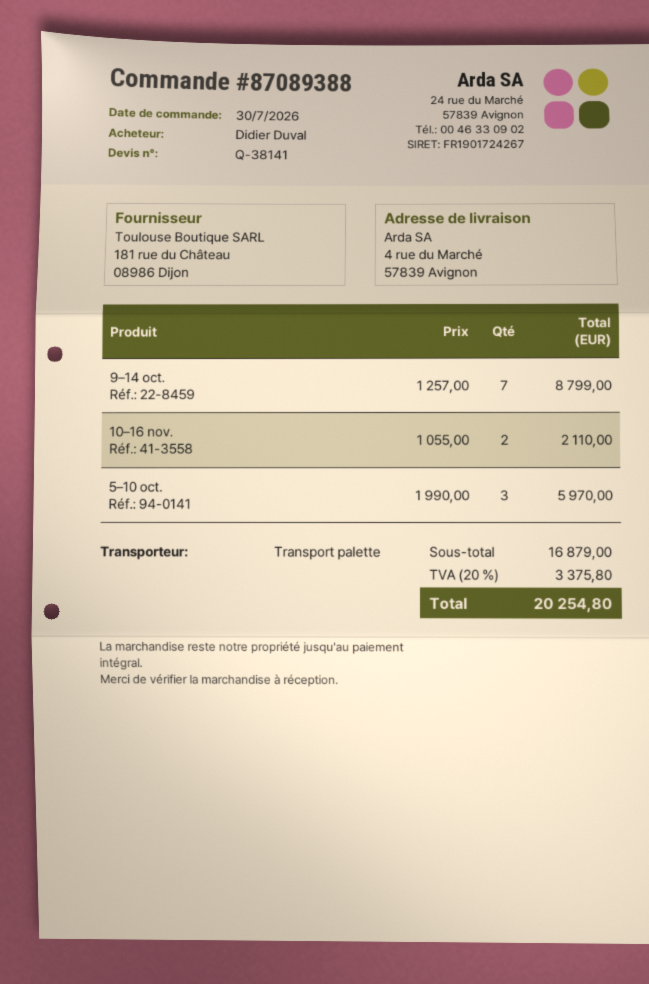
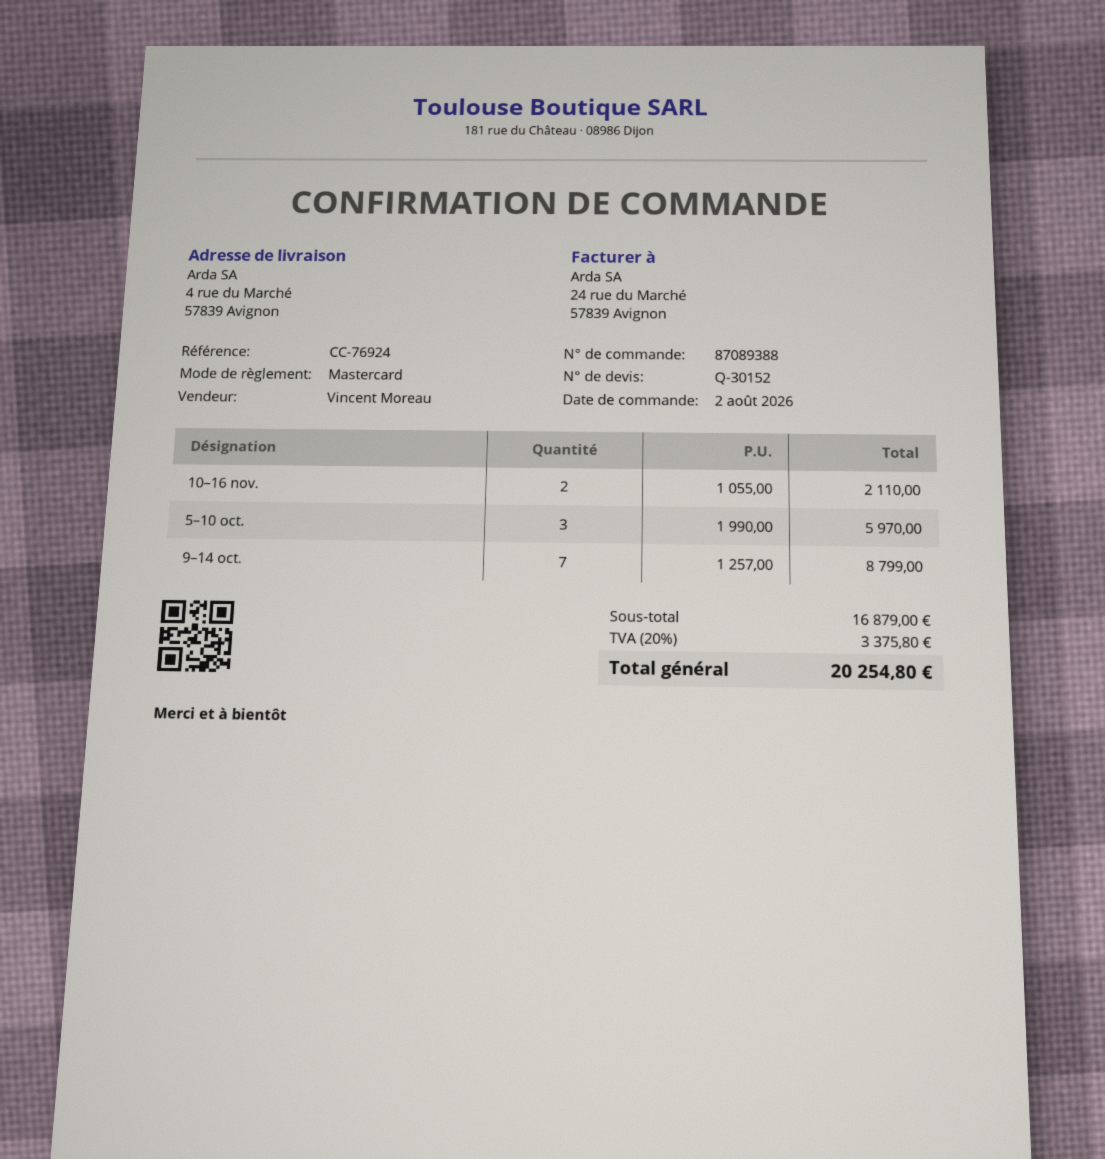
quote number: Q-38141 -> Q-30152
order date: 2026-07-30 -> 2026-08-02

